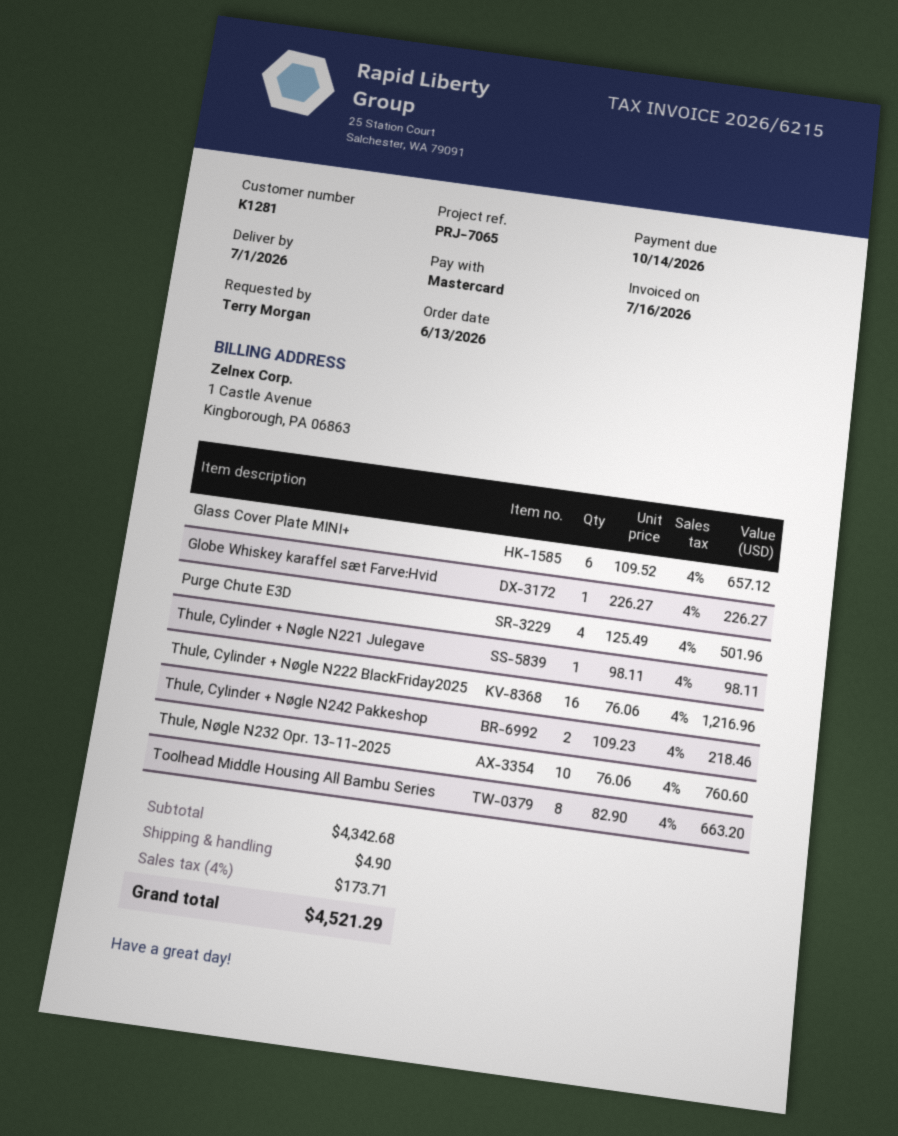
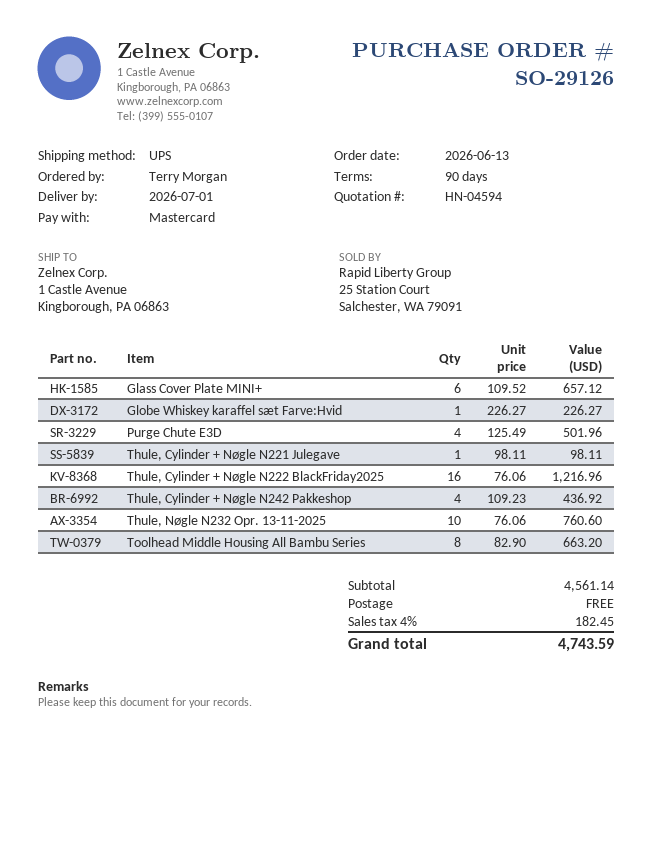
Thule, Cylinder + Nøgle N242 Pakkeshop: 2 x 109.23 = 218.46 -> 4 x 109.23 = 436.92
subtotal: 4342.68 -> 4561.14
shipping: 4.90 -> 0.00
tax: 4% = 173.71 -> 4% = 182.45
total: 4521.29 -> 4743.59

